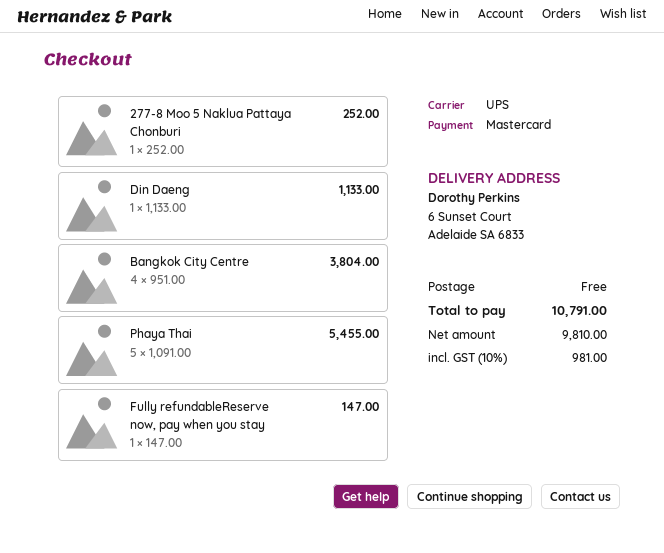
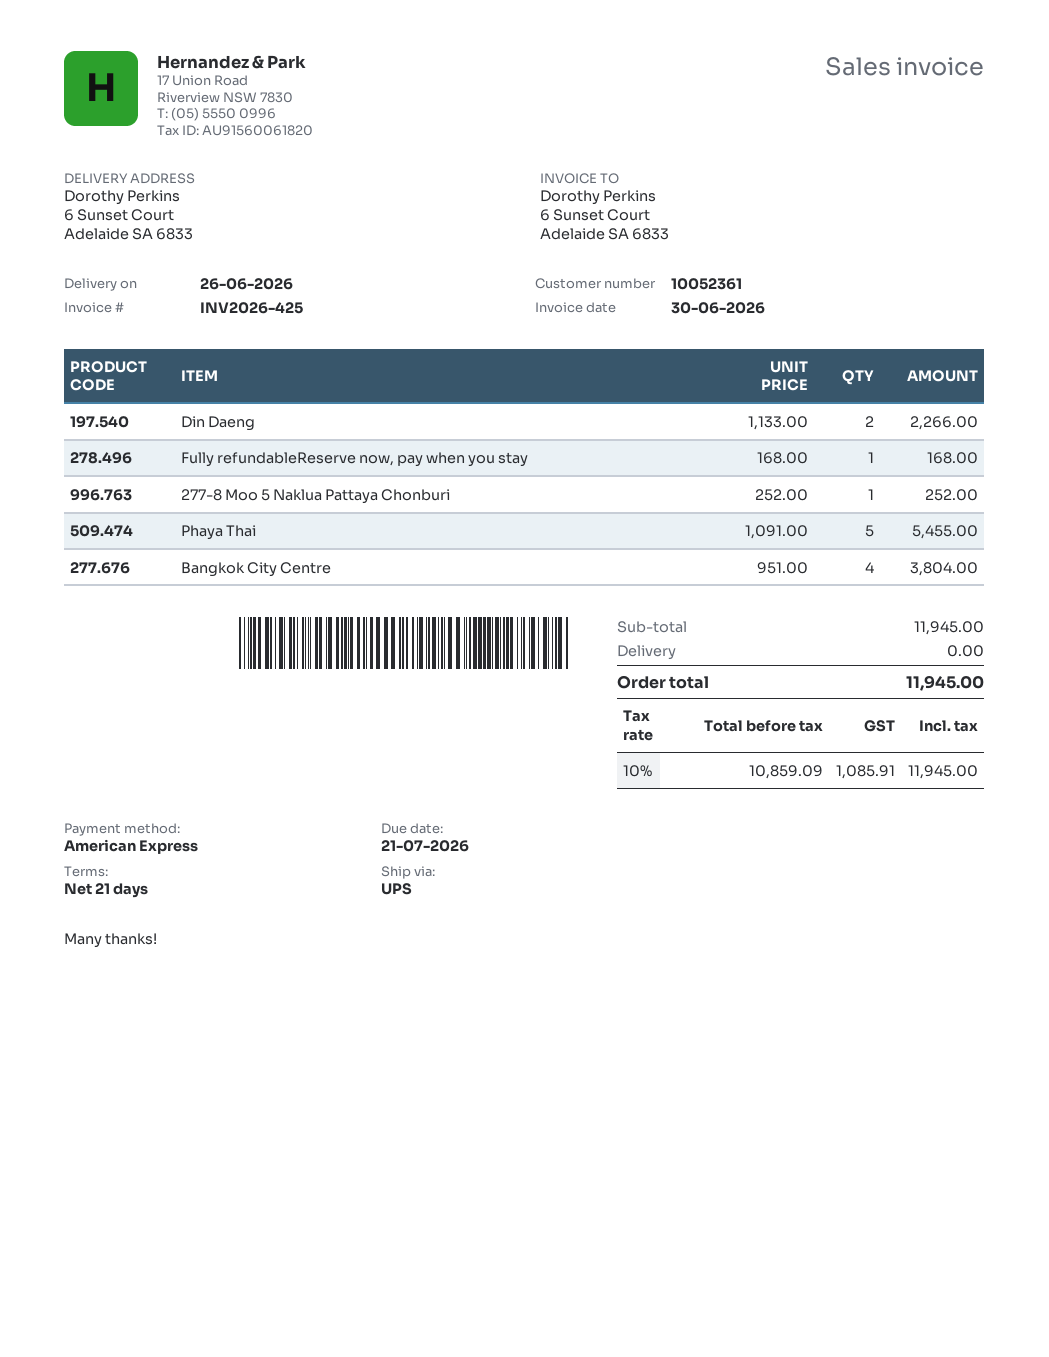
payment method: Mastercard -> American Express
Din Daeng: 1 x 1133.00 = 1133.00 -> 2 x 1133.00 = 2266.00
Fully refundableReserve now, pay when you stay: 1 x 147.00 = 147.00 -> 1 x 168.00 = 168.00
net: 9810.00 -> 10859.09
tax: 10% = 981.00 -> 10% = 1085.91
total: 10791.00 -> 11945.00

